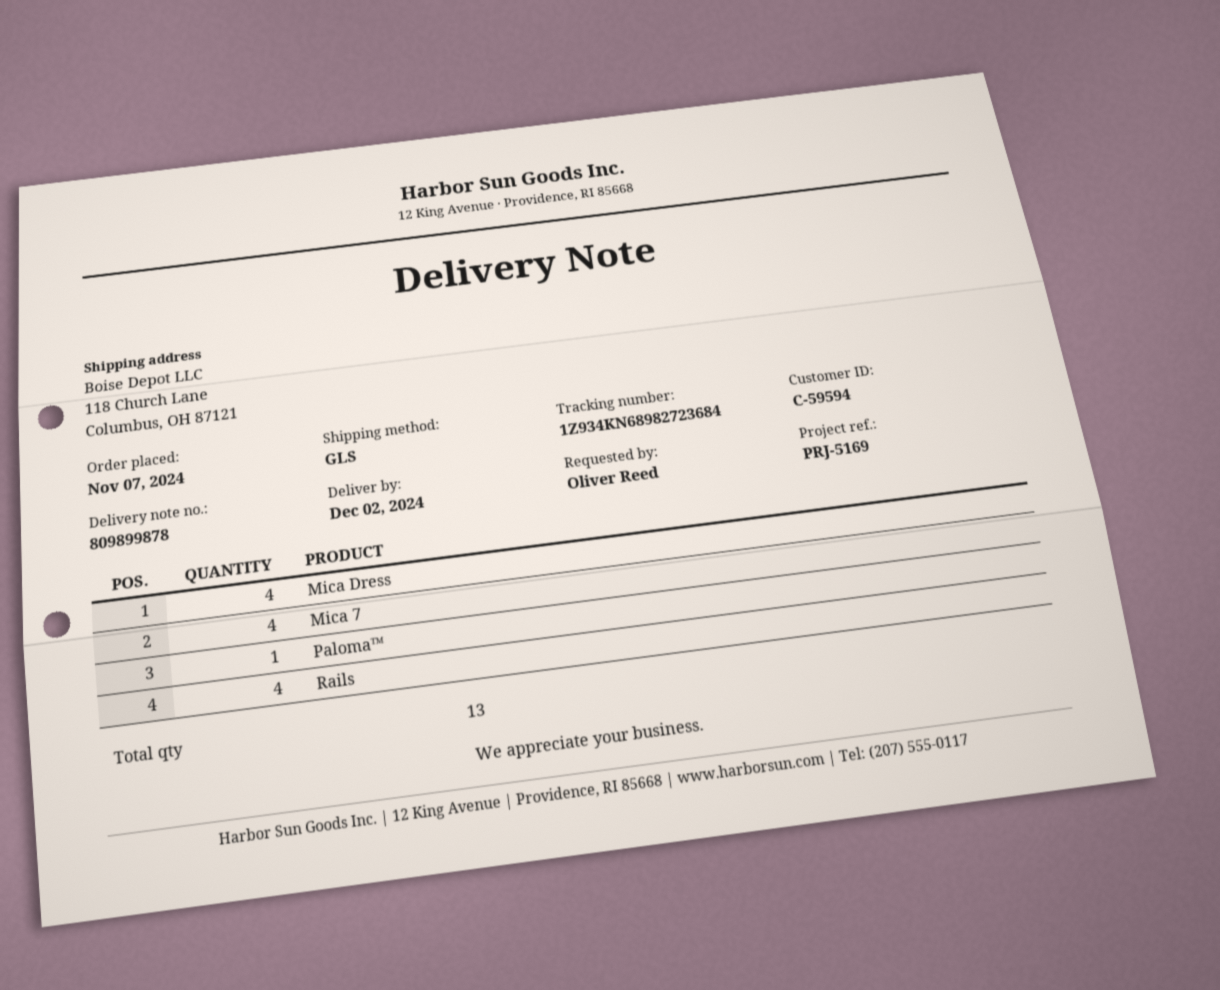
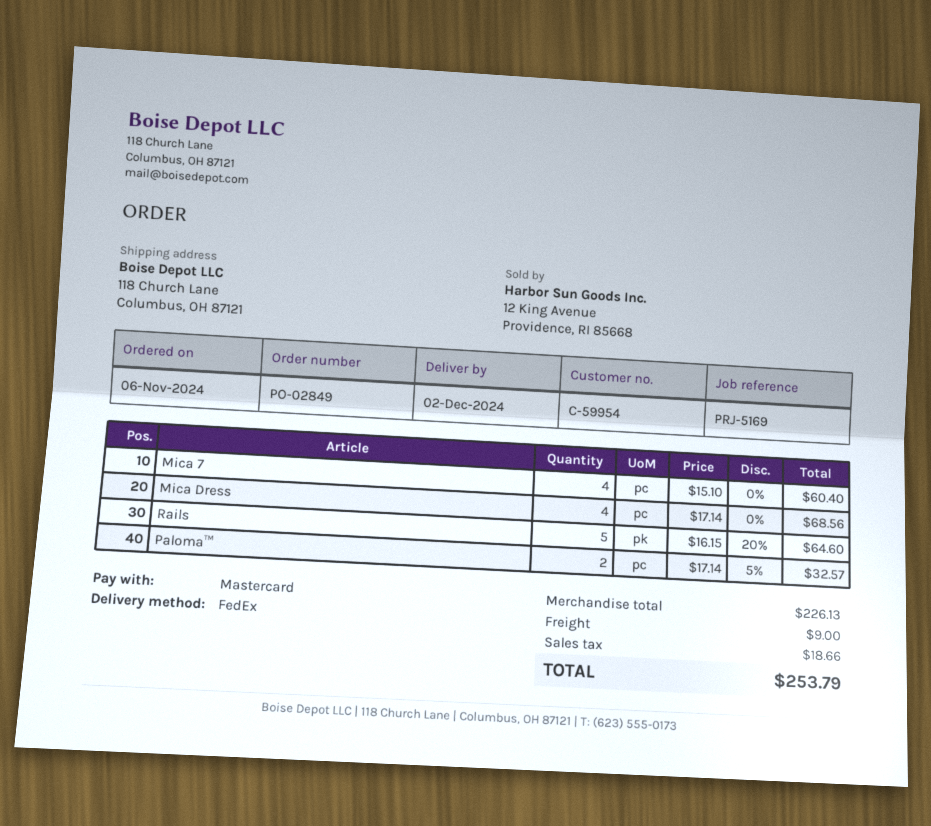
order date: 2024-11-07 -> 2024-11-06
customer number: C-59594 -> C-59954
shipping method: GLS -> FedEx
Paloma™: 1 -> 2
Rails: 4 -> 5

